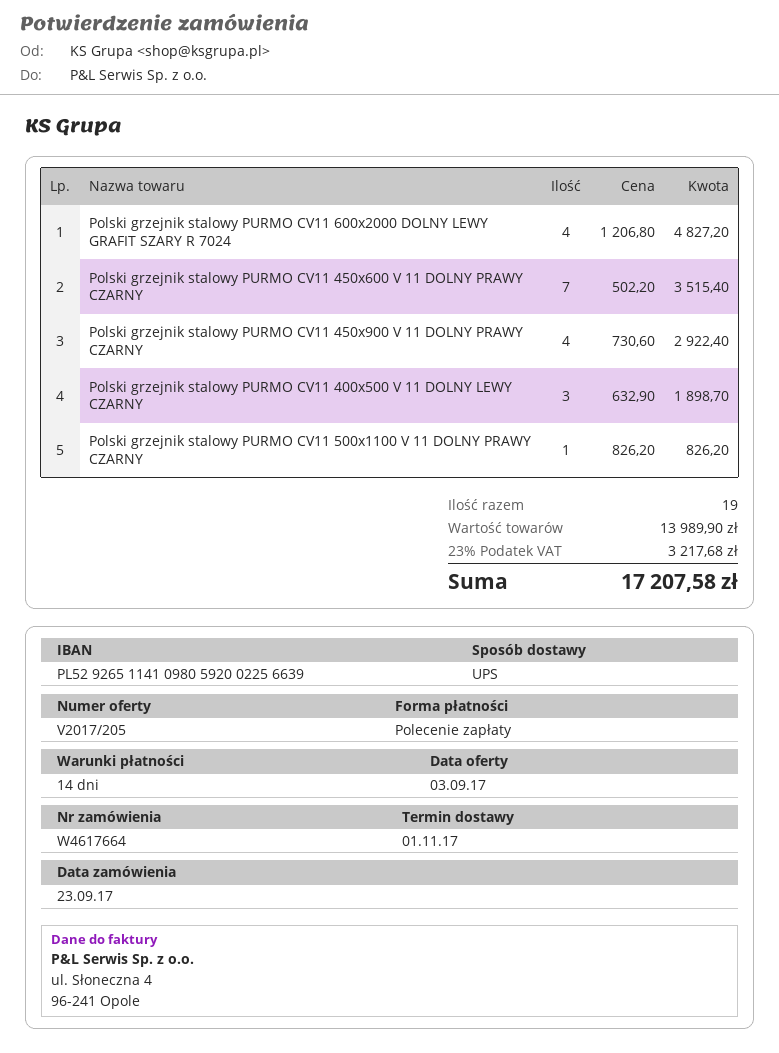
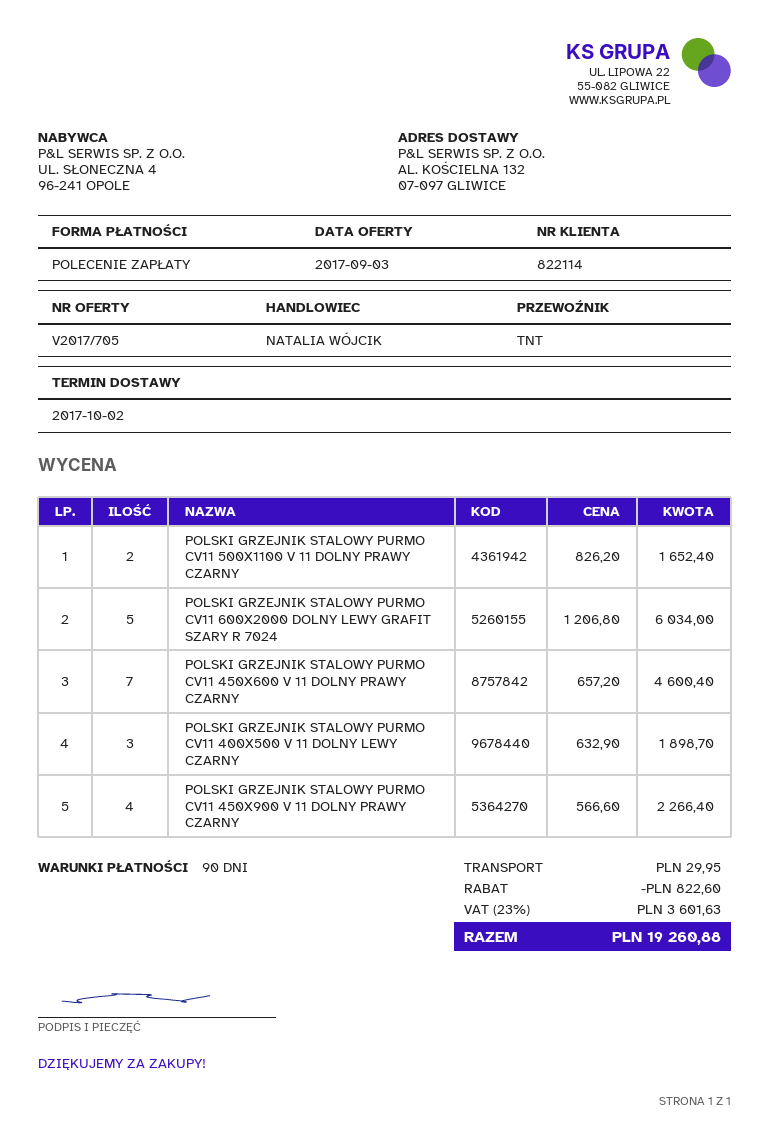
quote number: V2017/205 -> V2017/705
delivery date: 2017-11-01 -> 2017-10-02
payment terms: 14 days -> 90 days
shipping method: UPS -> TNT
Polski grzejnik stalowy PURMO CV11 600x2000 DOLNY LEWY GRAFIT SZARY R 7024: 4 x 1206.80 = 4827.20 -> 5 x 1206.80 = 6034.00
Polski grzejnik stalowy PURMO CV11 450x600 V 11 DOLNY PRAWY CZARNY: 7 x 502.20 = 3515.40 -> 7 x 657.20 = 4600.40
Polski grzejnik stalowy PURMO CV11 450x900 V 11 DOLNY PRAWY CZARNY: 4 x 730.60 = 2922.40 -> 4 x 566.60 = 2266.40
Polski grzejnik stalowy PURMO CV11 500x1100 V 11 DOLNY PRAWY CZARNY: 1 x 826.20 = 826.20 -> 2 x 826.20 = 1652.40
discount: none -> 822.60
shipping: none -> 29.95
tax: 23% = 3217.68 -> 23% = 3601.63
total: 17207.58 -> 19260.88

